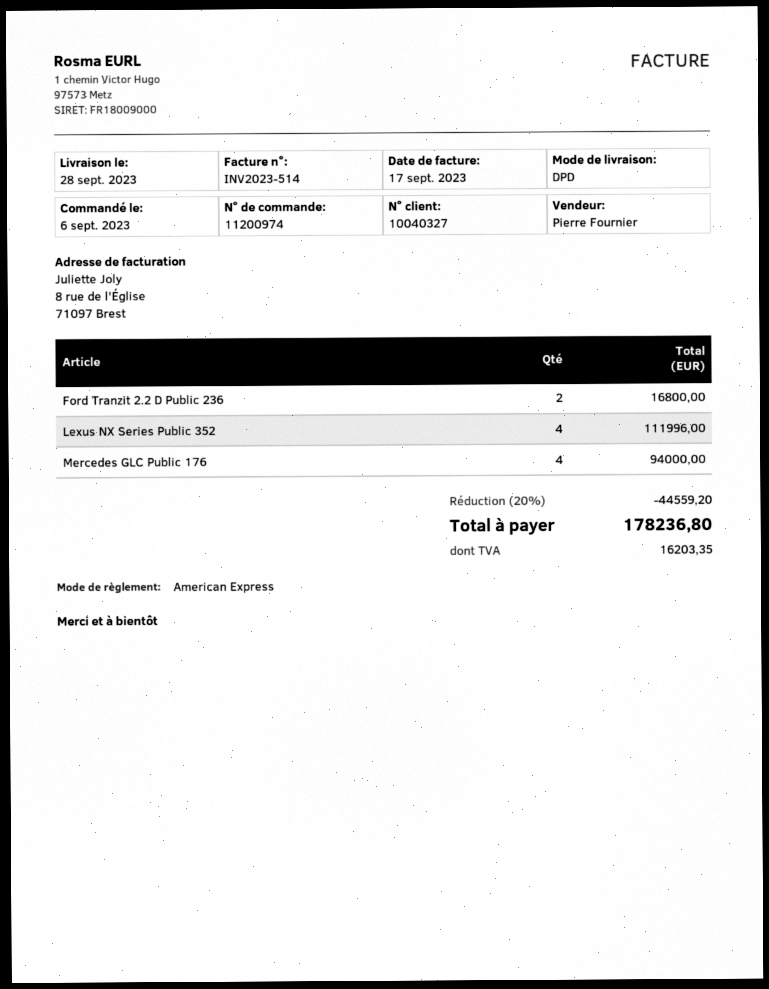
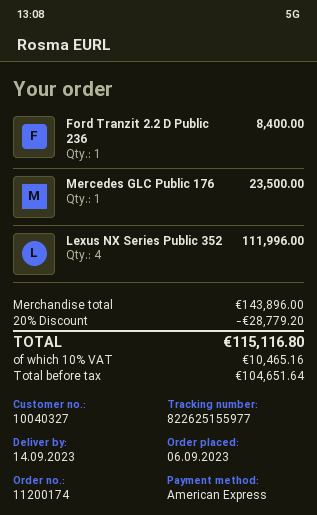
order number: 11200974 -> 11200174
delivery date: 2023-09-28 -> 2023-09-14
Ford Tranzit 2.2 D Public 236: 2 for 16800.00 -> 1 for 8400.00
Mercedes GLC Public 176: 4 for 94000.00 -> 1 for 23500.00
discount: 20% = 44559.20 -> 20% = 28779.20
tax: 16203.35 -> 10465.16
total: 178236.80 -> 115116.80

